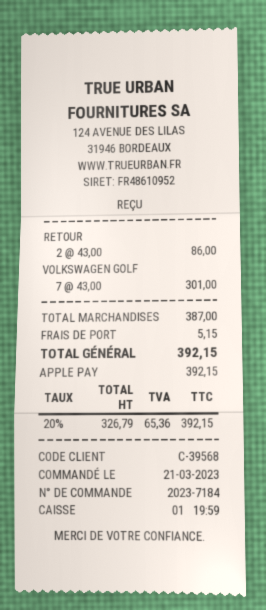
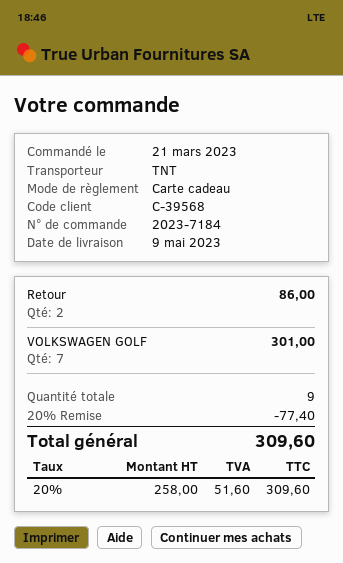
payment method: Apple Pay -> gift card
discount: none -> 20% = 77.40
shipping: 5.15 -> none
net: 326.79 -> 258.00
tax: 20% = 65.36 -> 20% = 51.60
total: 392.15 -> 309.60

